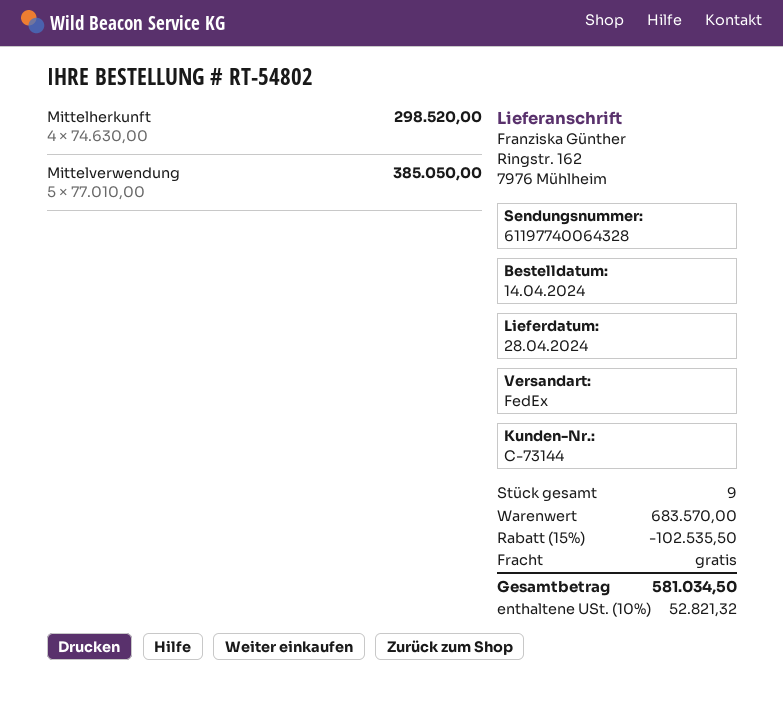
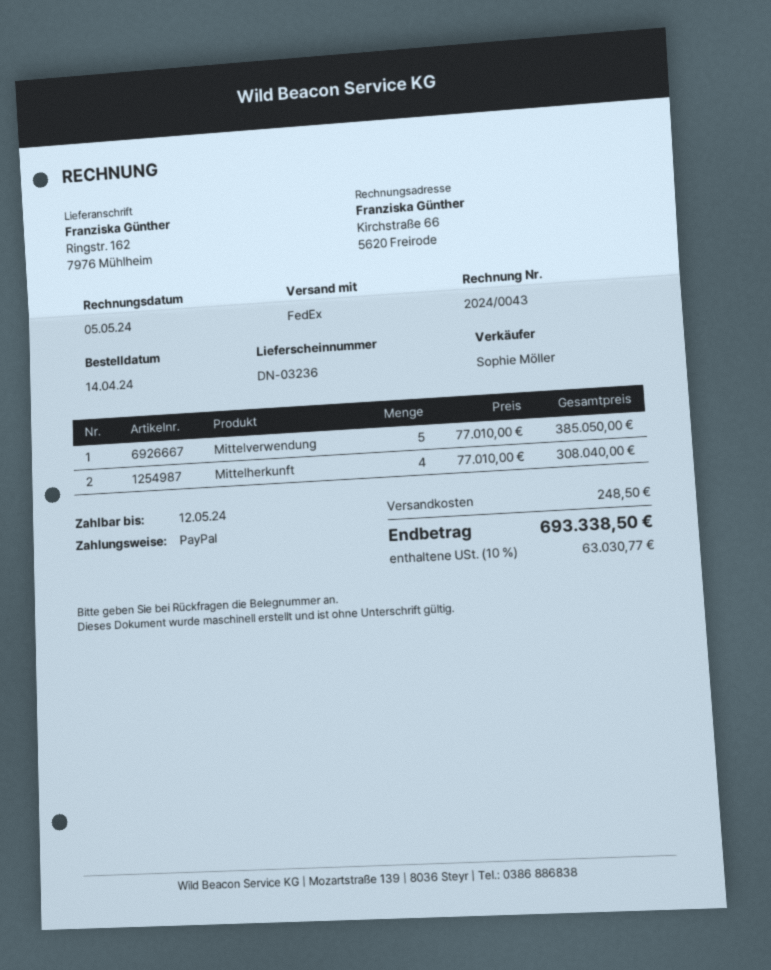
Mittelherkunft: 4 x 74630.00 = 298520.00 -> 4 x 77010.00 = 308040.00
discount: 15% = 102535.50 -> none
shipping: 0.00 -> 248.50
tax: 10% = 52821.32 -> 10% = 63030.77
total: 581034.50 -> 693338.50

